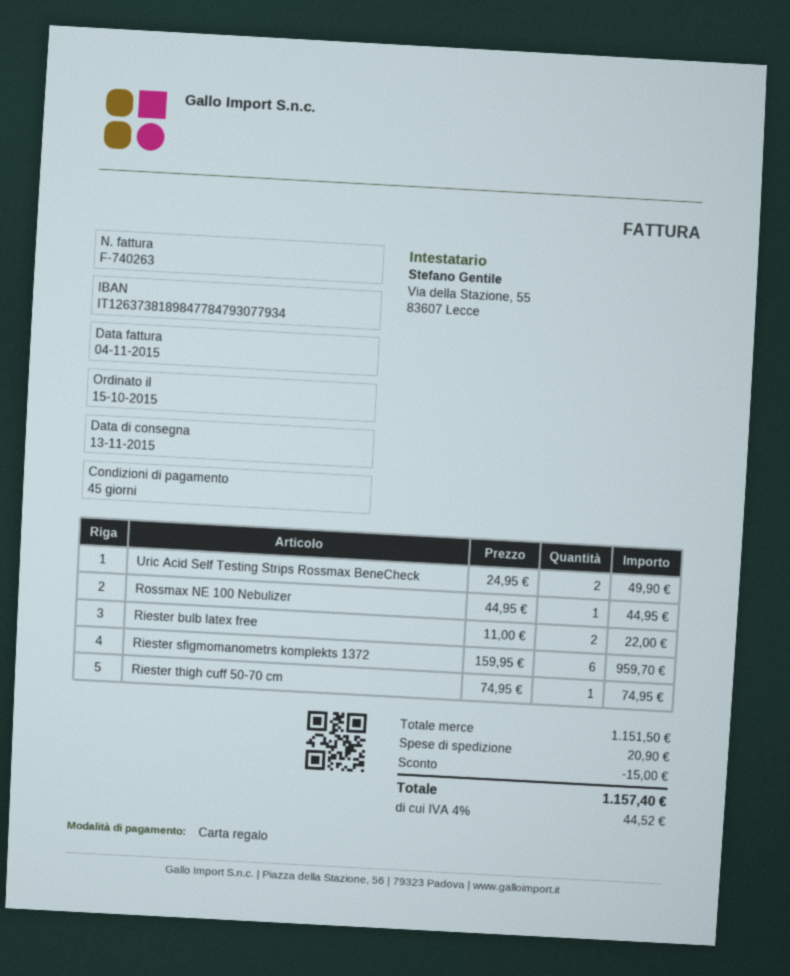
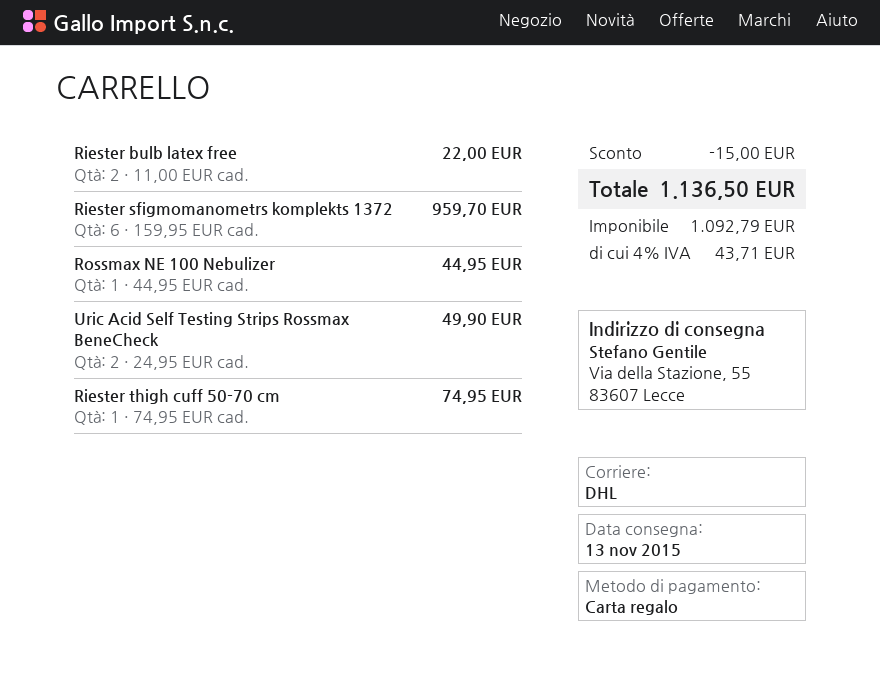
shipping: 20.90 -> none
tax: 4% = 44.52 -> 4% = 43.71
total: 1157.40 -> 1136.50

